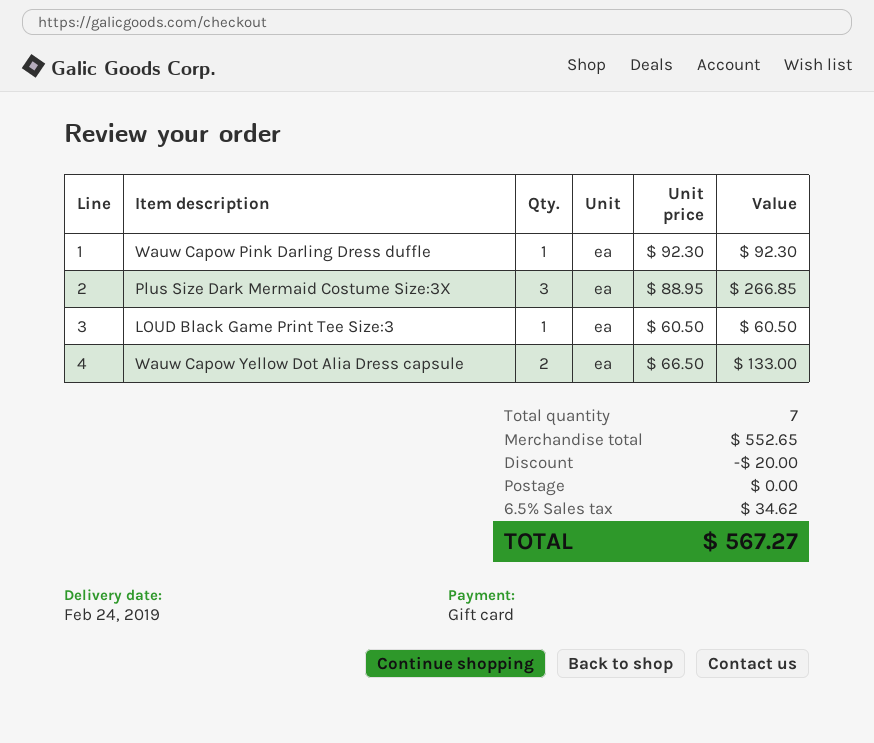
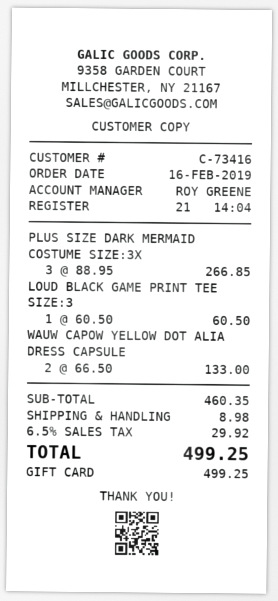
Wauw Capow Pink Darling Dress duffle: 1 x 92.30 = 92.30 -> none
subtotal: 552.65 -> 460.35
discount: 20.00 -> none
shipping: 0.00 -> 8.98
tax: 6.5% = 34.62 -> 6.5% = 29.92
total: 567.27 -> 499.25

